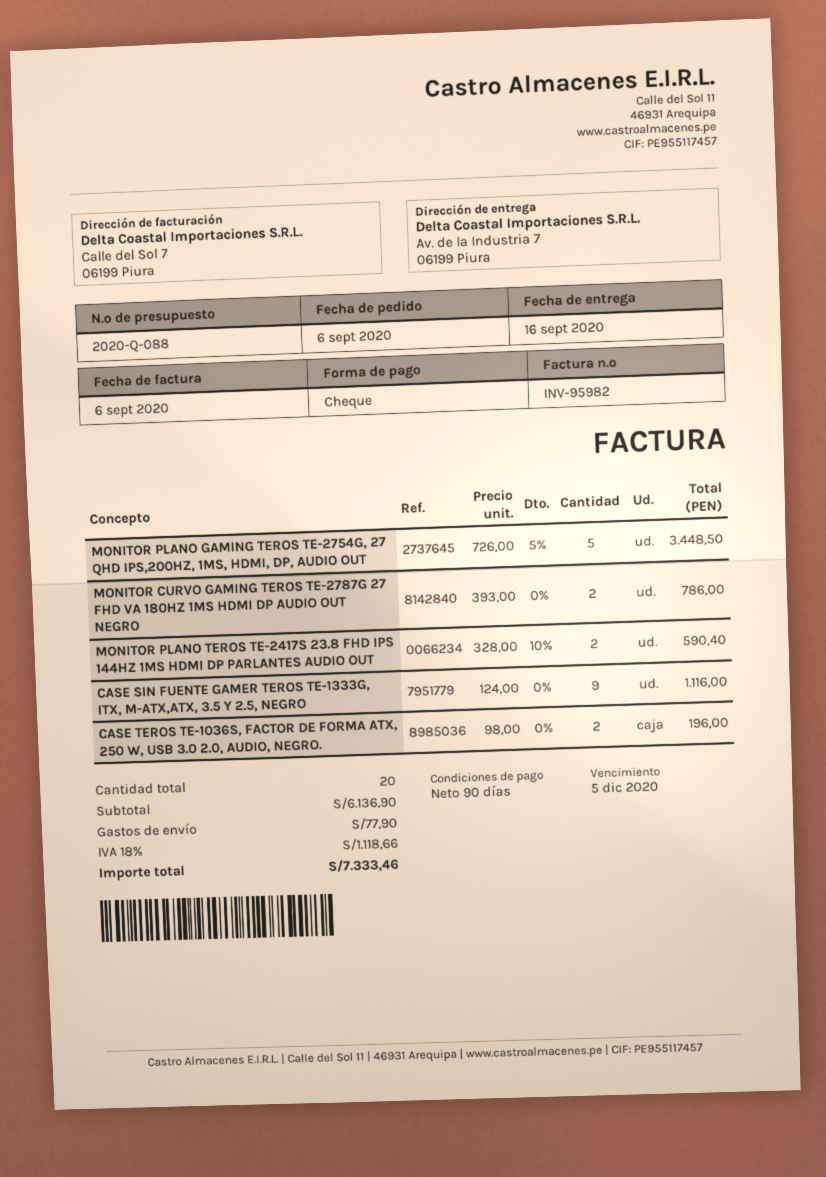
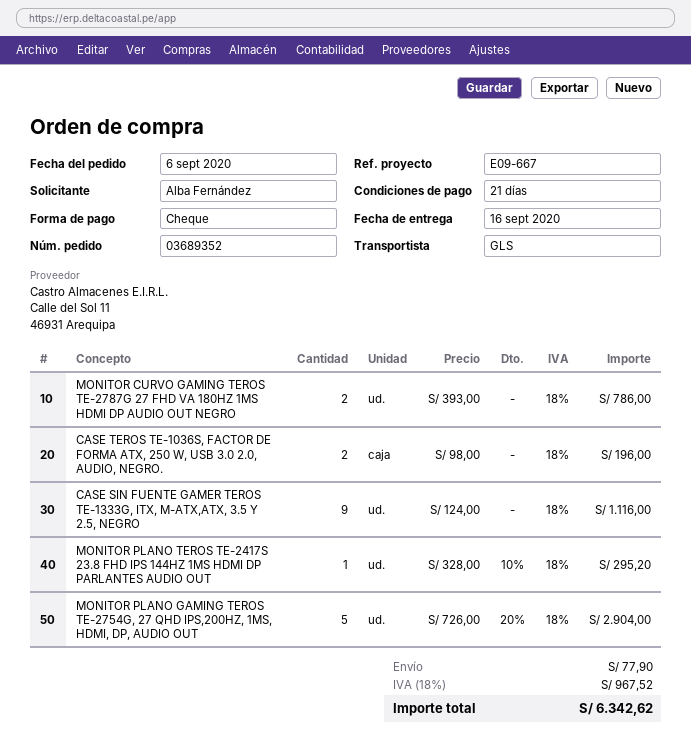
payment terms: 90 days -> 21 days
MONITOR PLANO GAMING TEROS TE-2754G, 27 QHD IPS,200HZ, 1MS, HDMI, DP, AUDIO OUT: 5 x 726.00 - 5% = 3448.50 -> 5 x 726.00 - 20% = 2904.00
MONITOR PLANO TEROS TE-2417S 23.8 FHD IPS 144HZ 1MS HDMI DP PARLANTES AUDIO OUT: 2 x 328.00 - 10% = 590.40 -> 1 x 328.00 - 10% = 295.20
tax: 18% = 1118.66 -> 18% = 967.52
total: 7333.46 -> 6342.62

